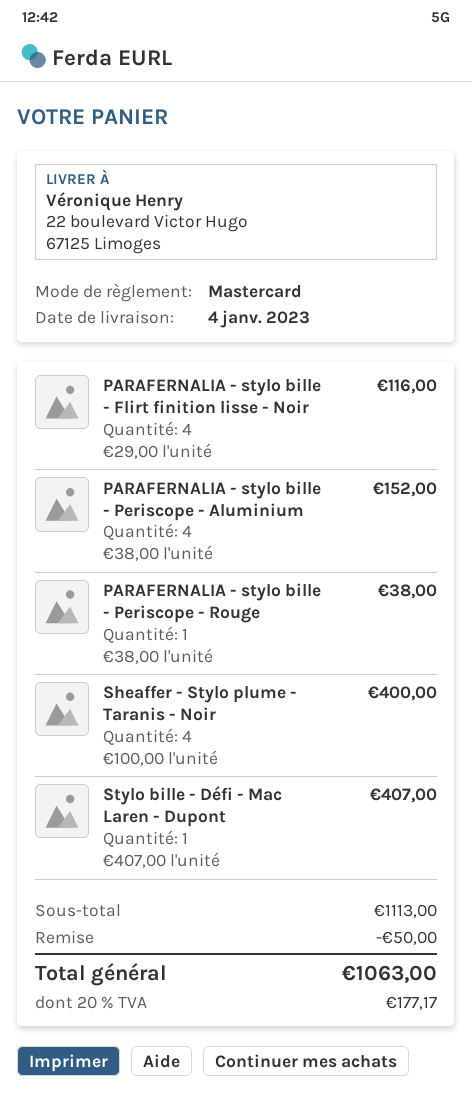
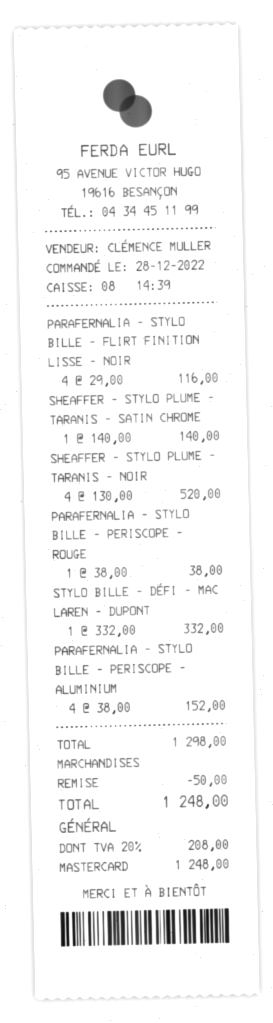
Sheaffer - Stylo plume - Taranis - Noir: 4 x 100.00 = 400.00 -> 4 x 130.00 = 520.00
Stylo bille - Défi - Mac Laren - Dupont: 1 x 407.00 = 407.00 -> 1 x 332.00 = 332.00
SHEAFFER - STYLO PLUME - TARANIS - SATIN CHROME: none -> 1 x 140.00 = 140.00
subtotal: 1113.00 -> 1298.00
tax: 20% = 177.17 -> 20% = 208.00
total: 1063.00 -> 1248.00

